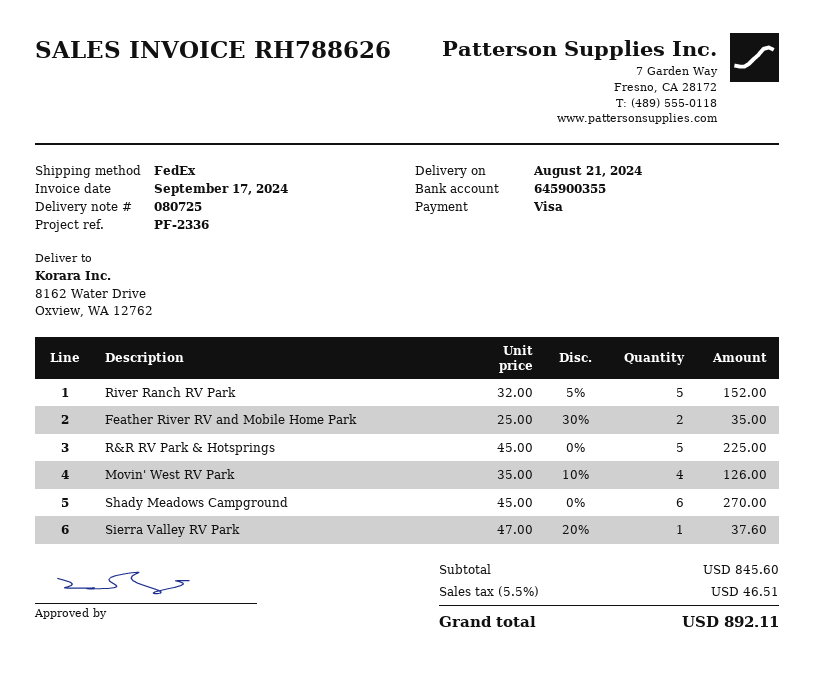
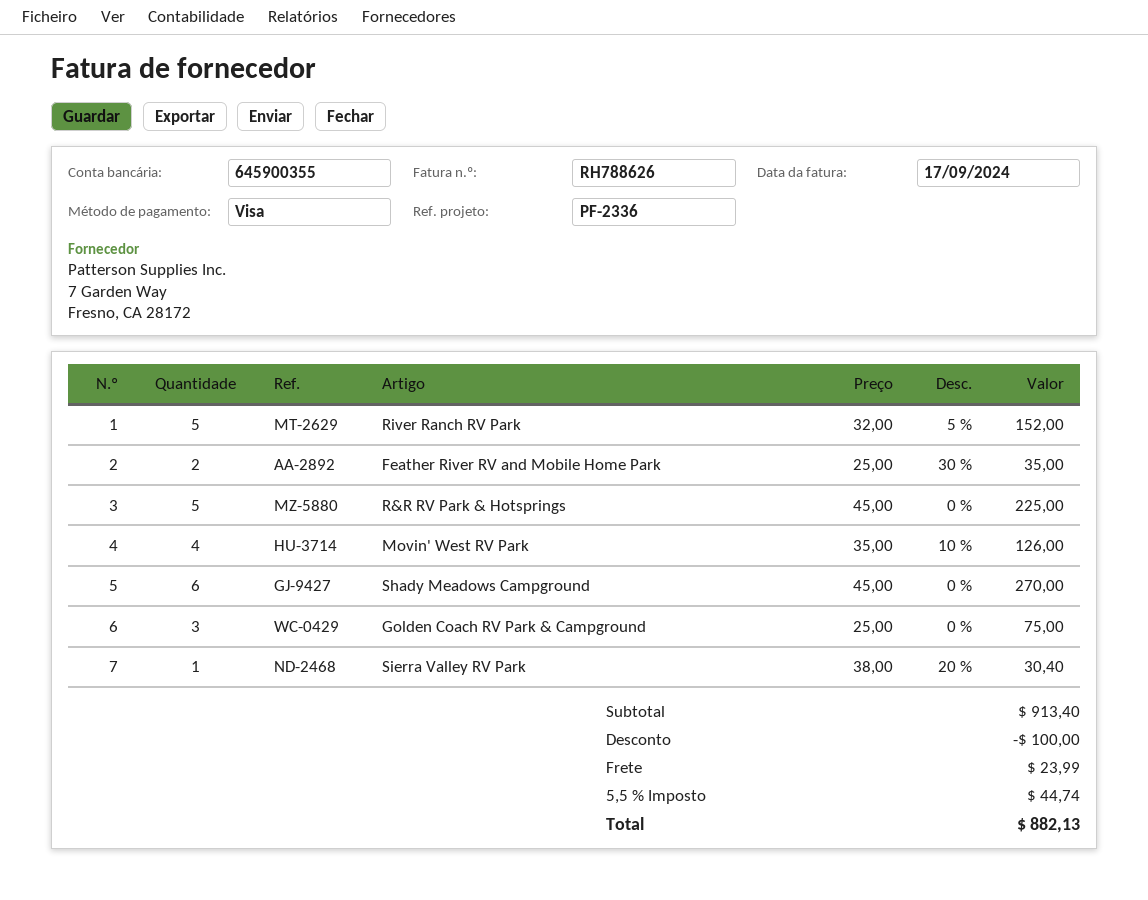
Sierra Valley RV Park: 1 x 47.00 - 20% = 37.60 -> 1 x 38.00 - 20% = 30.40
Golden Coach RV Park & Campground: none -> 3 x 25.00 = 75.00
subtotal: 845.60 -> 913.40
discount: none -> 100.00
shipping: none -> 23.99
tax: 5.5% = 46.51 -> 5.5% = 44.74
total: 892.11 -> 882.13

